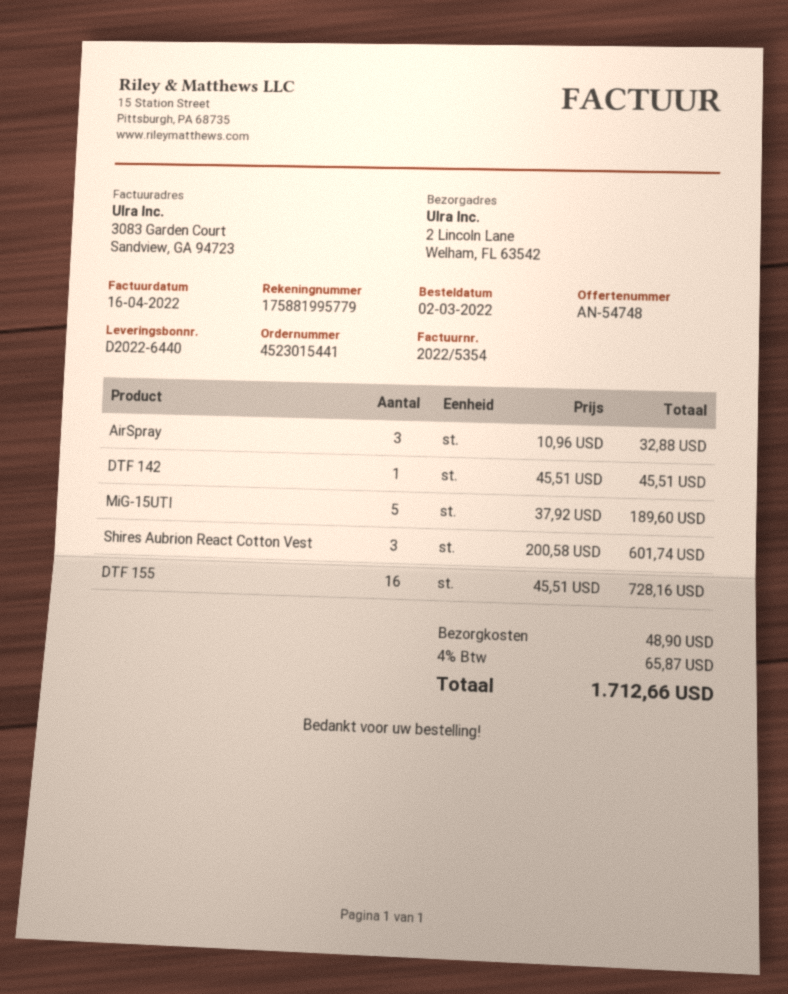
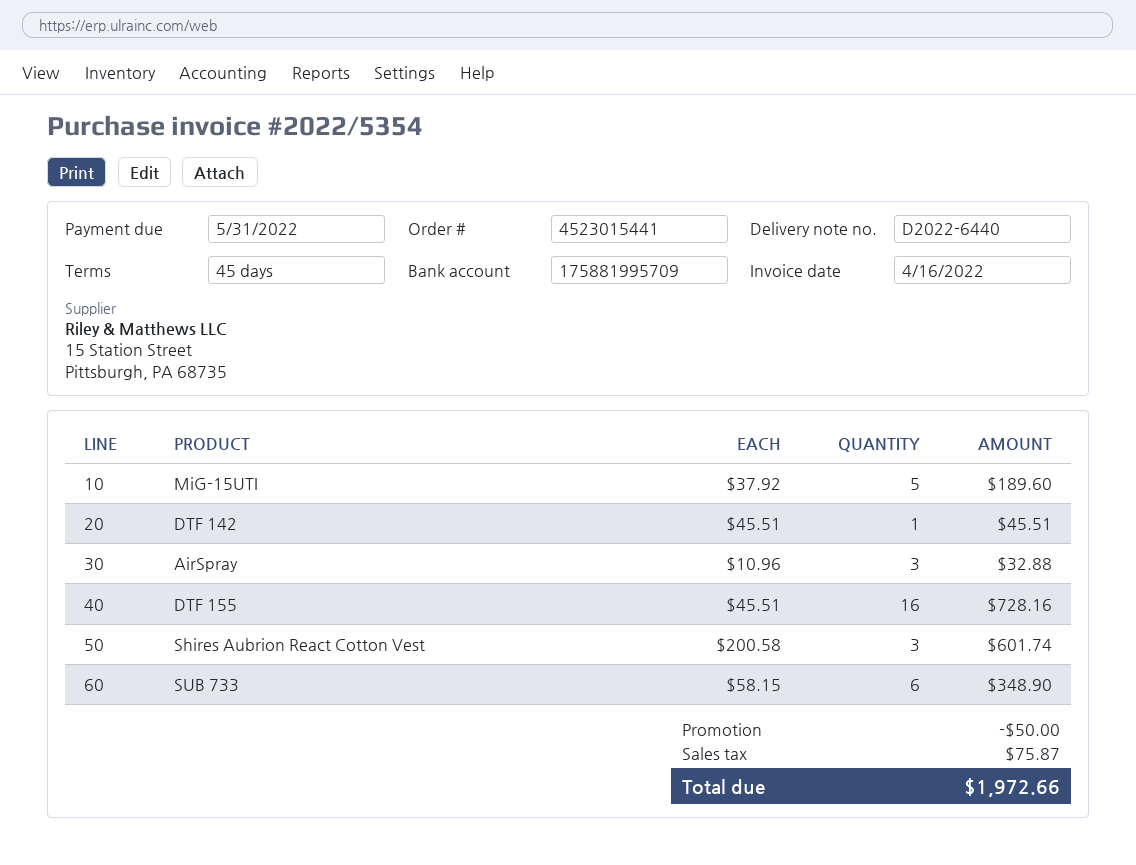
bank account: 175881995779 -> 175881995709
SUB 733: none -> 6 x 58.15 = 348.90
discount: none -> 50.00
shipping: 48.90 -> none
tax: 65.87 -> 75.87
total: 1712.66 -> 1972.66

